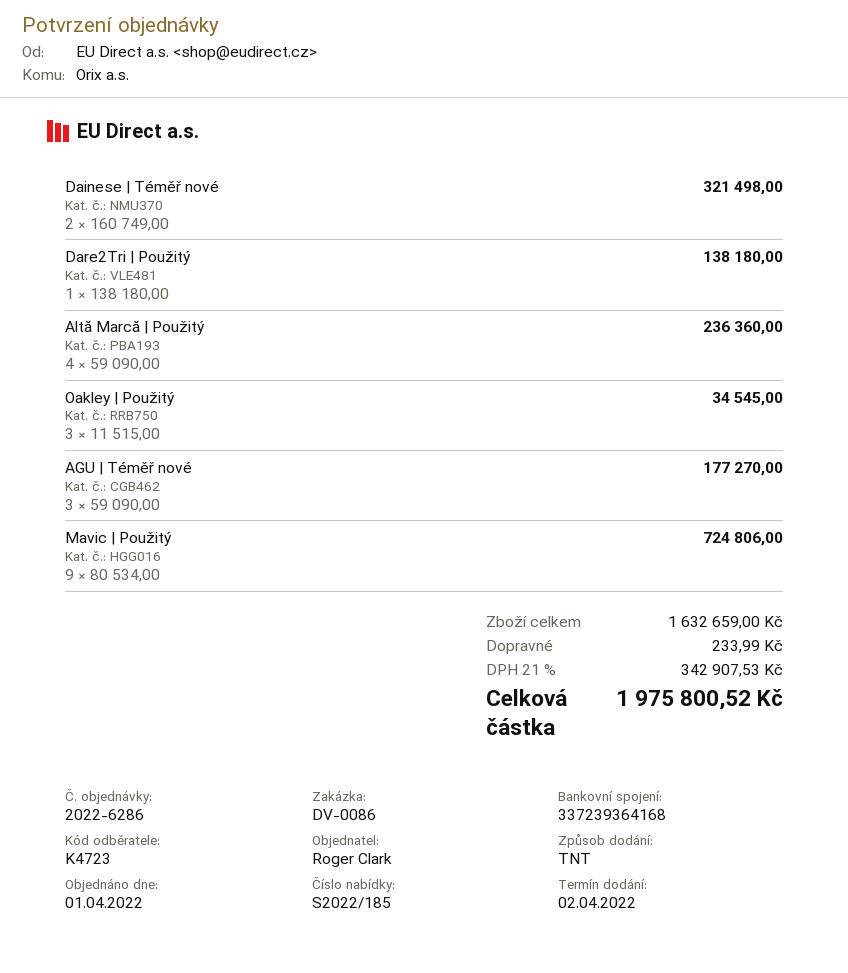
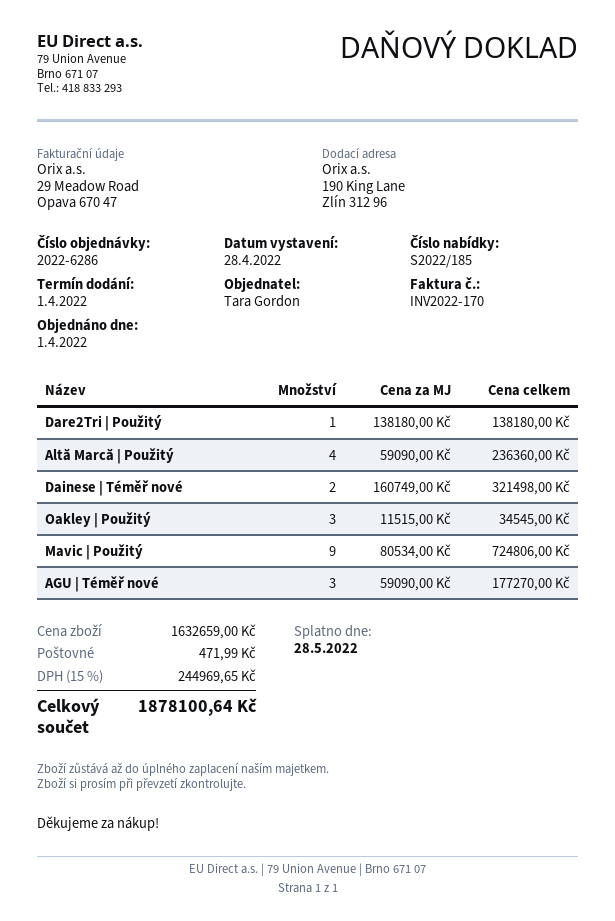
delivery date: 2022-04-02 -> 2022-04-01
ordered by: Roger Clark -> Tara Gordon
shipping: 233.99 -> 471.99
tax: 21% = 342907.53 -> 15% = 244969.65
total: 1975800.52 -> 1878100.64

